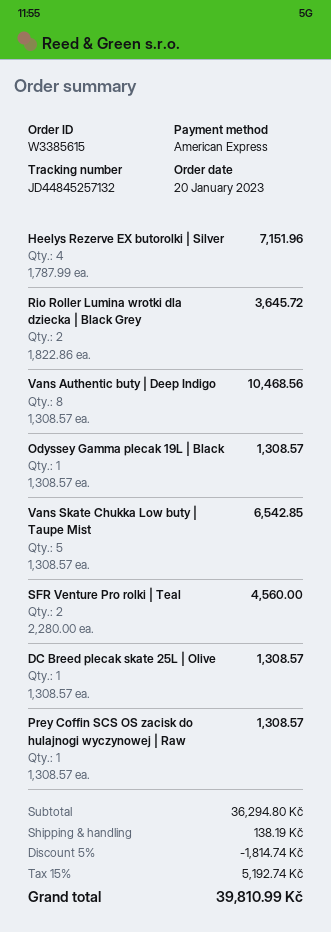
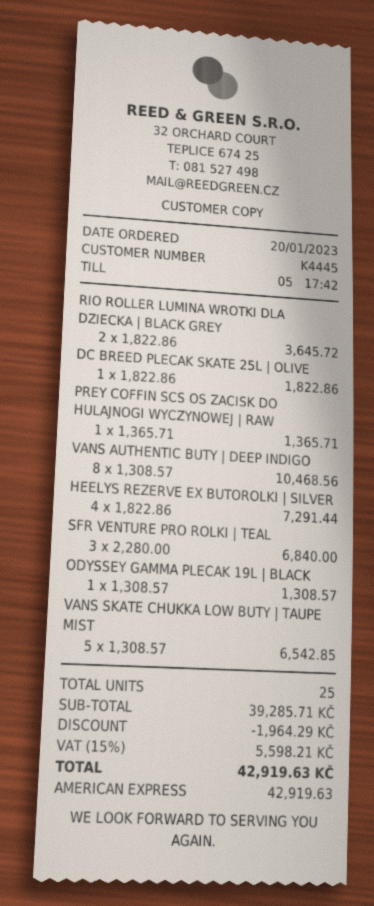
Heelys Rezerve EX butorolki | Silver: 4 x 1787.99 = 7151.96 -> 4 x 1822.86 = 7291.44
SFR Venture Pro rolki | Teal: 2 x 2280.00 = 4560.00 -> 3 x 2280.00 = 6840.00
DC Breed plecak skate 25L | Olive: 1 x 1308.57 = 1308.57 -> 1 x 1822.86 = 1822.86
Prey Coffin SCS OS zacisk do hulajnogi wyczynowej | Raw: 1 x 1308.57 = 1308.57 -> 1 x 1365.71 = 1365.71
subtotal: 36294.80 -> 39285.71
discount: 1814.74 -> 1964.29
shipping: 138.19 -> none
tax: 15% = 5192.74 -> 15% = 5598.21
total: 39810.99 -> 42919.63

